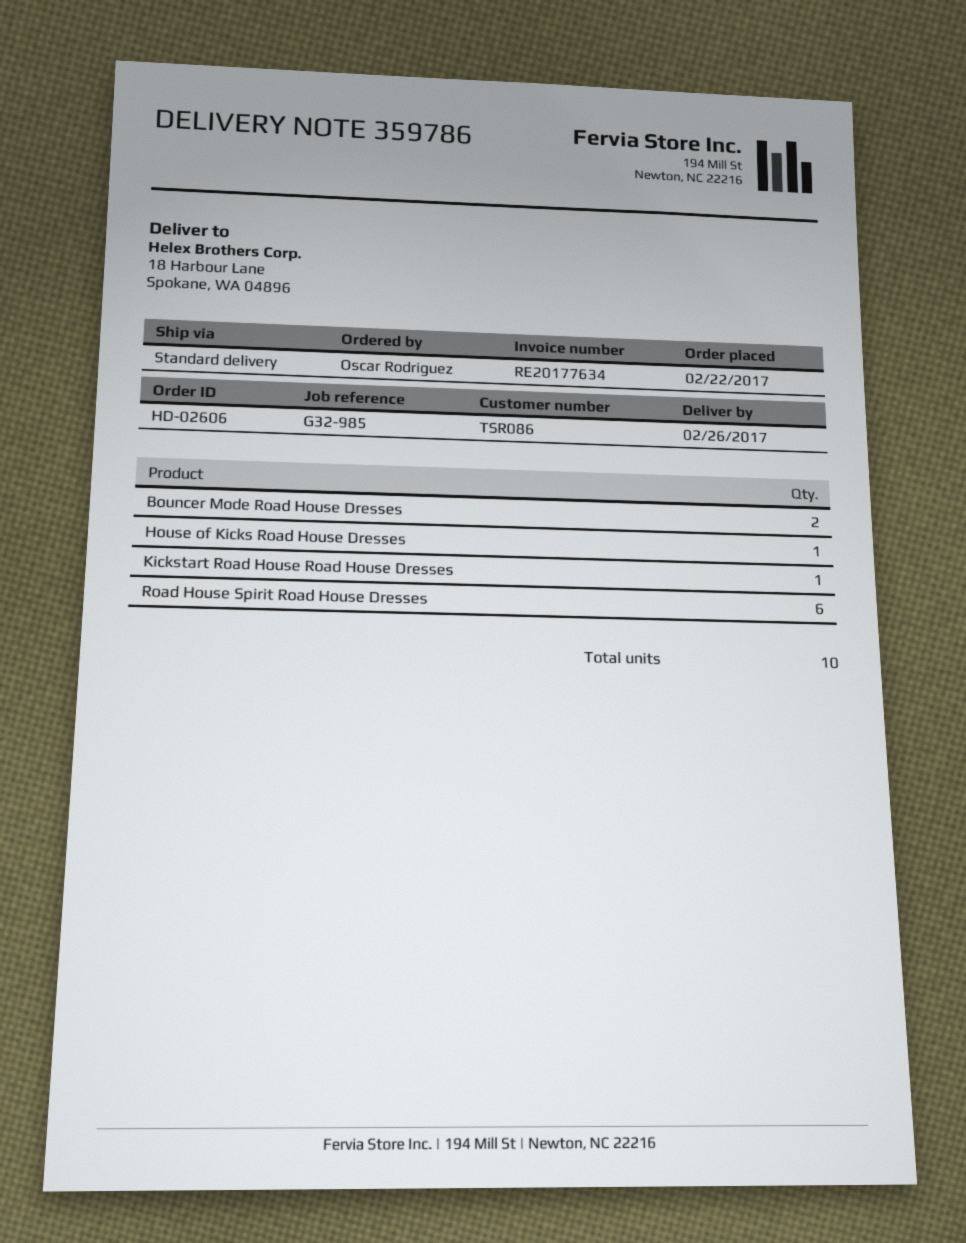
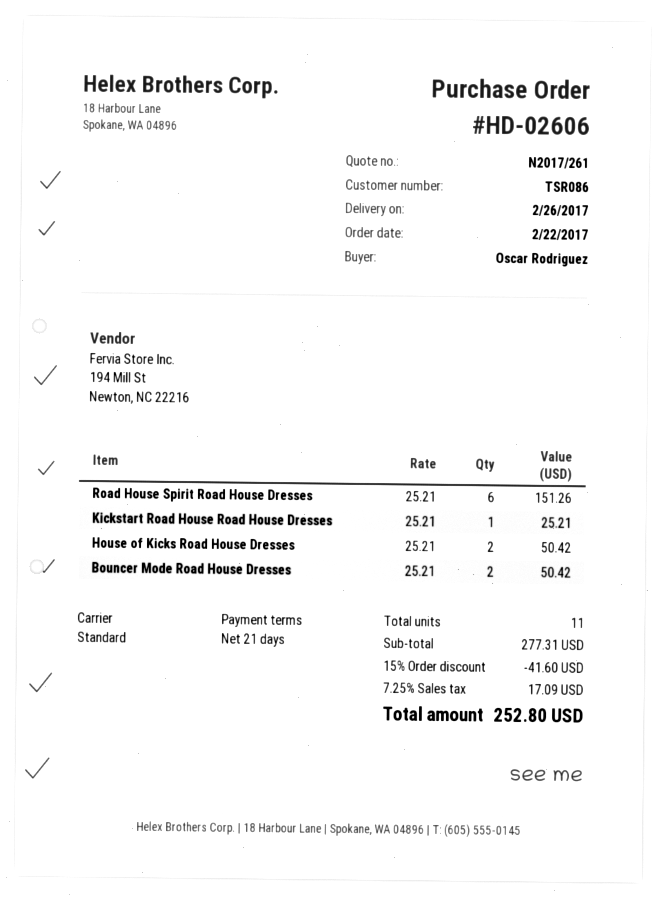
House of Kicks Road House Dresses: 1 -> 2
total quantity: 10 -> 11

